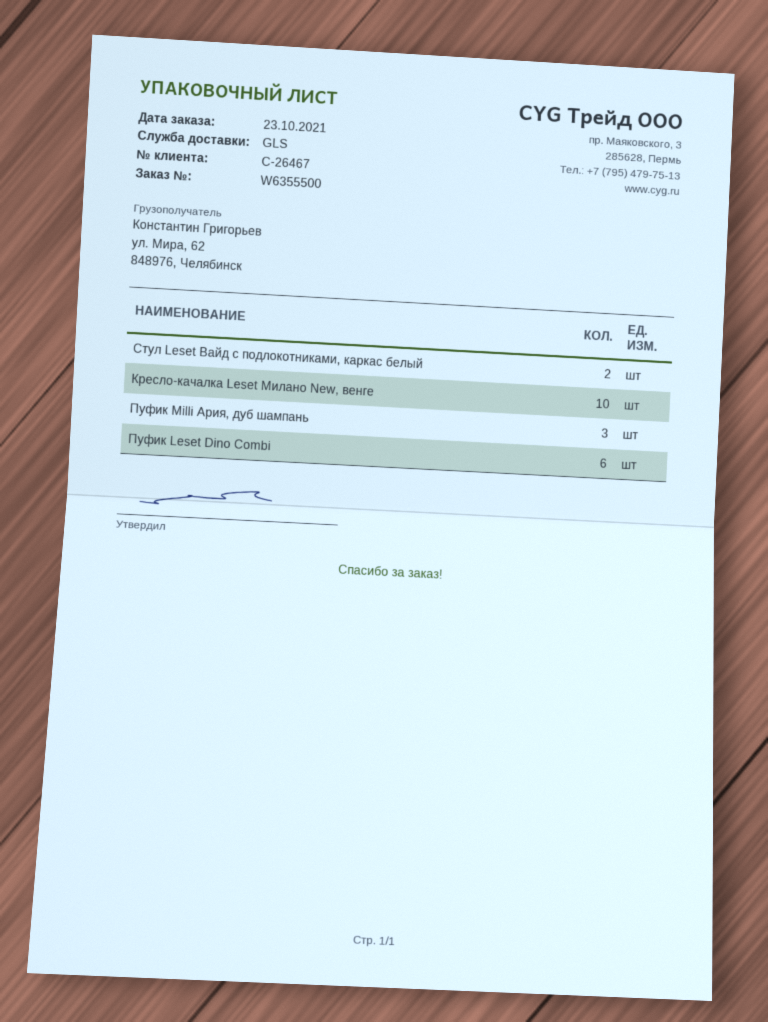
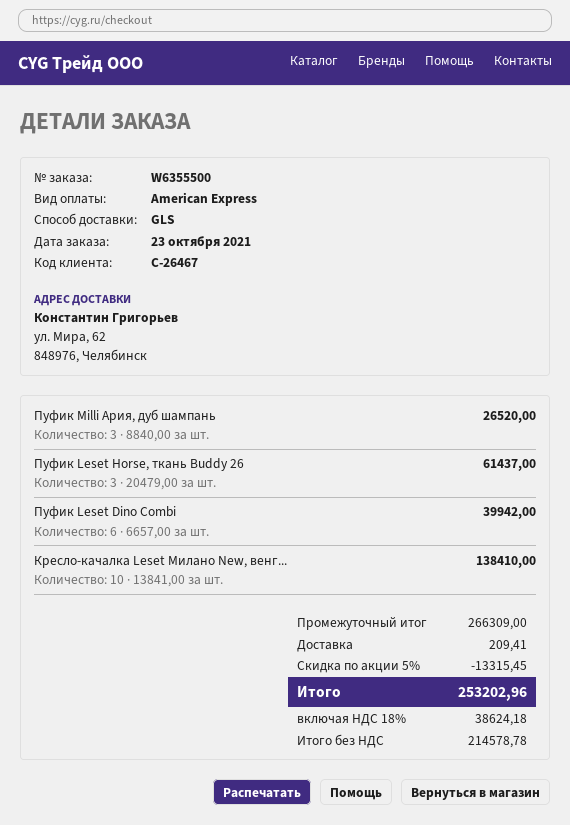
Стул Leset Вайд с подлокотниками, каркас белый: 2 -> none
Пуфик Leset Horse, ткань Buddy 26: none -> 3

